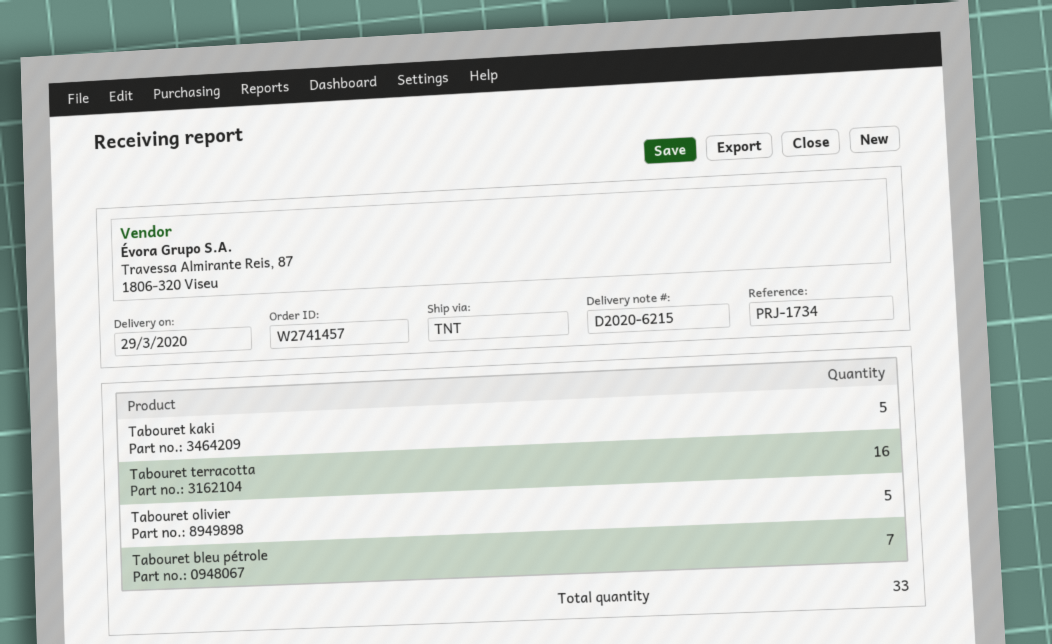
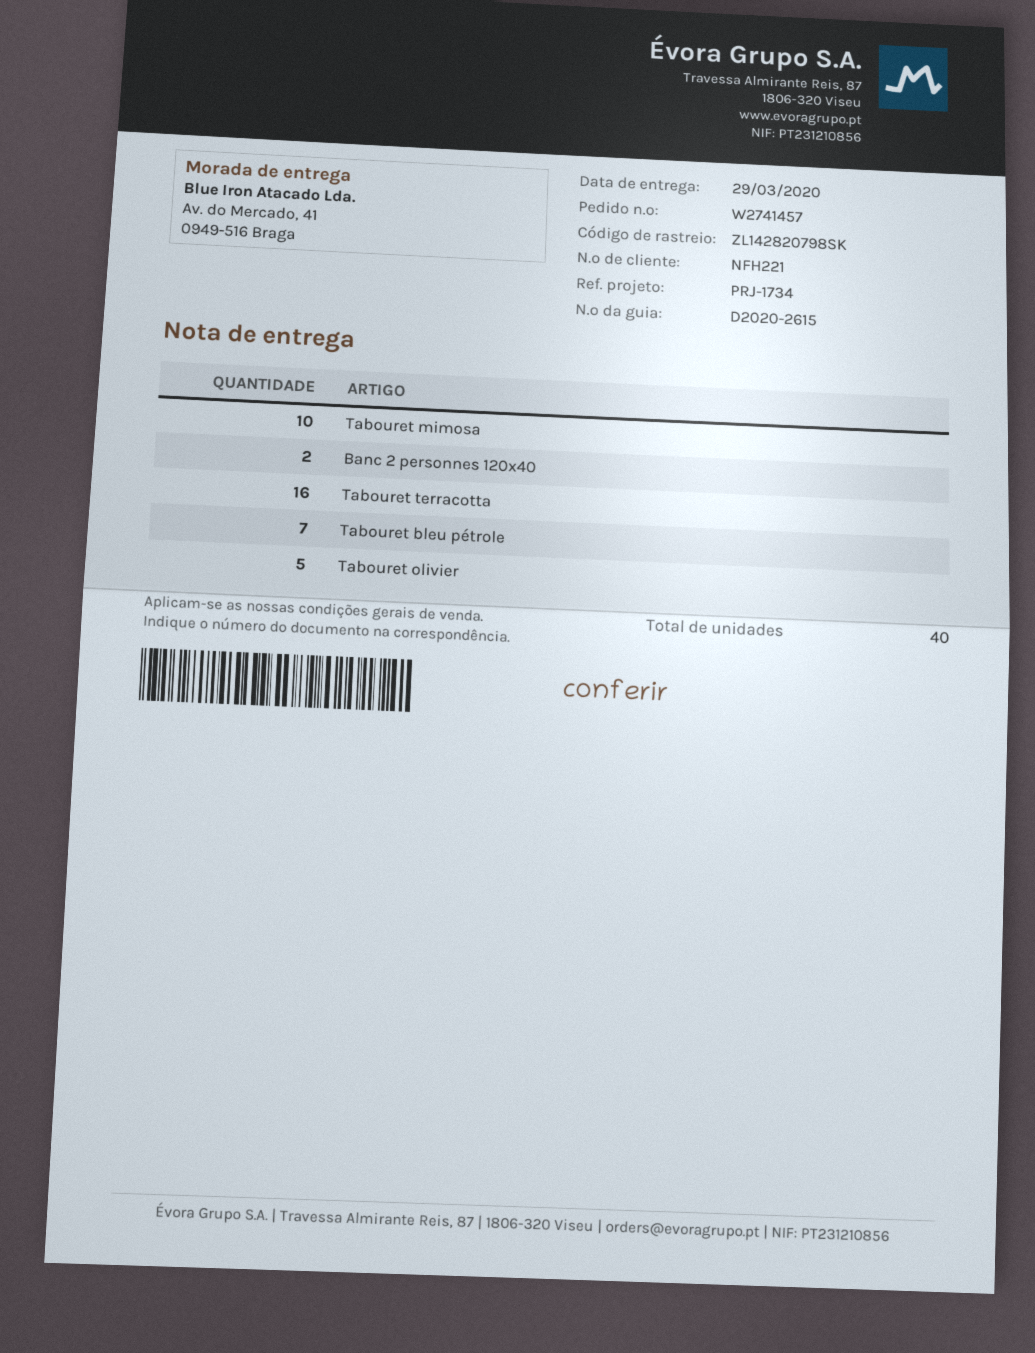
delivery note number: D2020-6215 -> D2020-2615
Tabouret kaki: 5 -> none
Tabouret mimosa: none -> 10
Banc 2 personnes 120x40: none -> 2
total quantity: 33 -> 40

